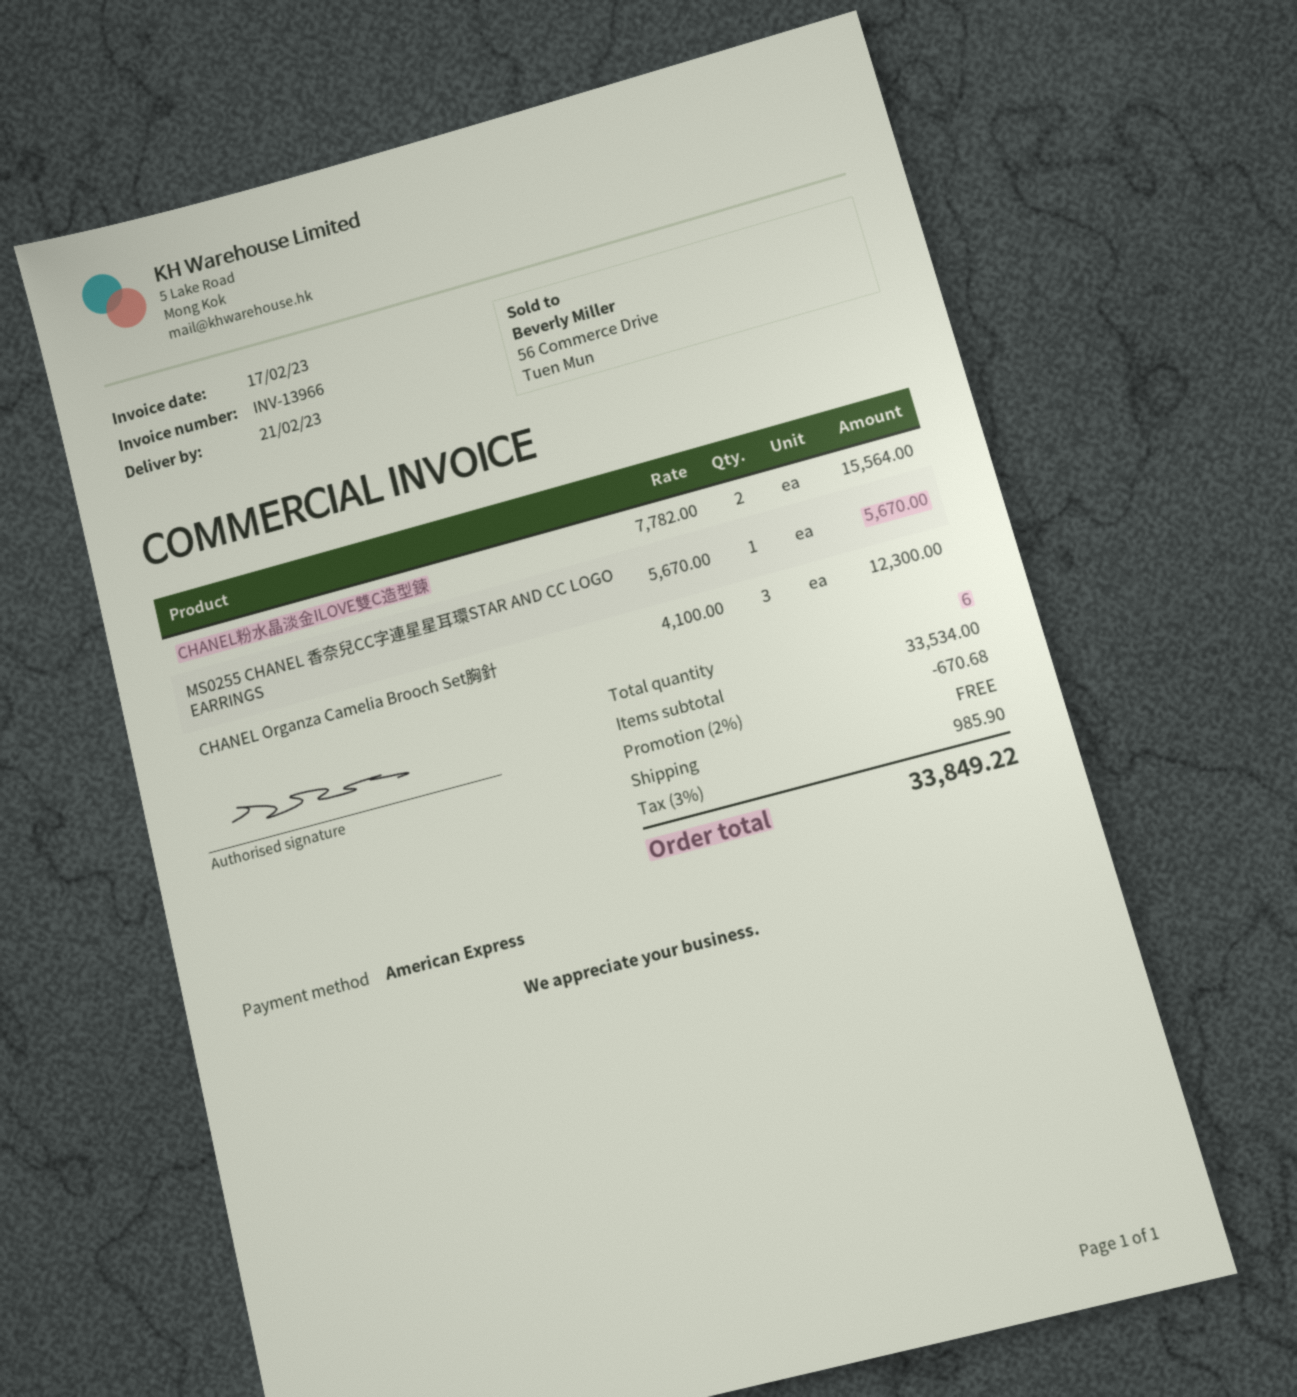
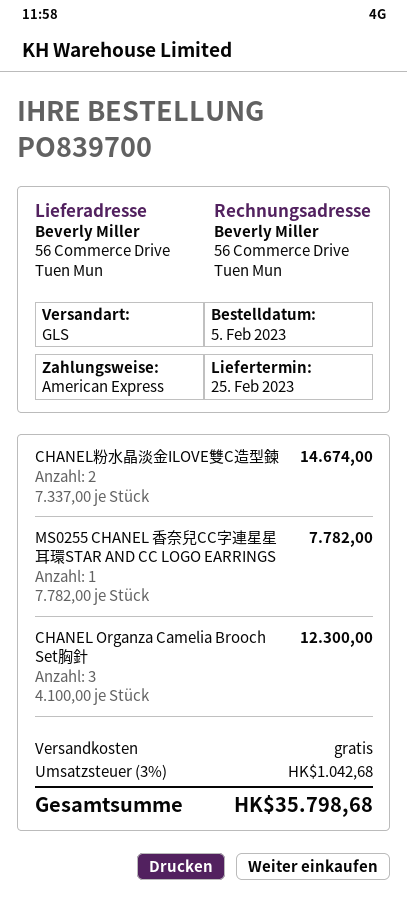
delivery date: 2023-02-21 -> 2023-02-25
CHANEL粉水晶淡金ILOVE雙C造型鍊: 2 x 7782.00 = 15564.00 -> 2 x 7337.00 = 14674.00
MS0255 CHANEL 香奈兒CC字連星星耳環STAR AND CC LOGO EARRINGS: 1 x 5670.00 = 5670.00 -> 1 x 7782.00 = 7782.00
discount: 2% = 670.68 -> none
tax: 3% = 985.90 -> 3% = 1042.68
total: 33849.22 -> 35798.68

